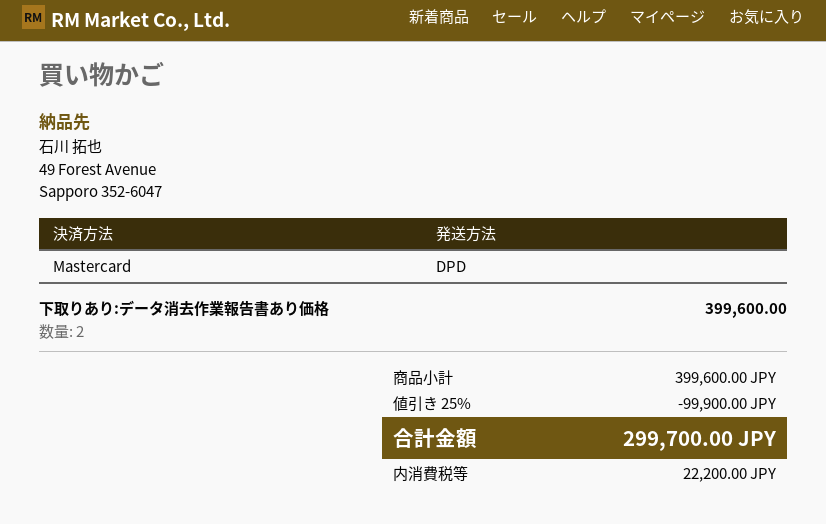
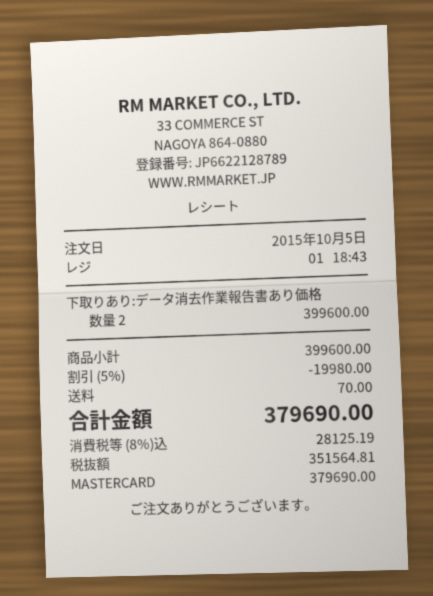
discount: 25% = 99900.00 -> 5% = 19980.00
shipping: none -> 70.00
tax: 22200.00 -> 28125.19
total: 299700.00 -> 379690.00

